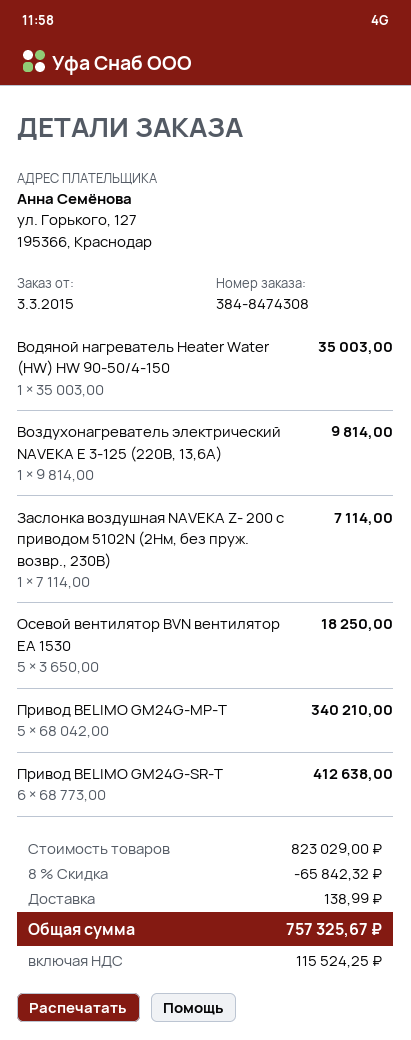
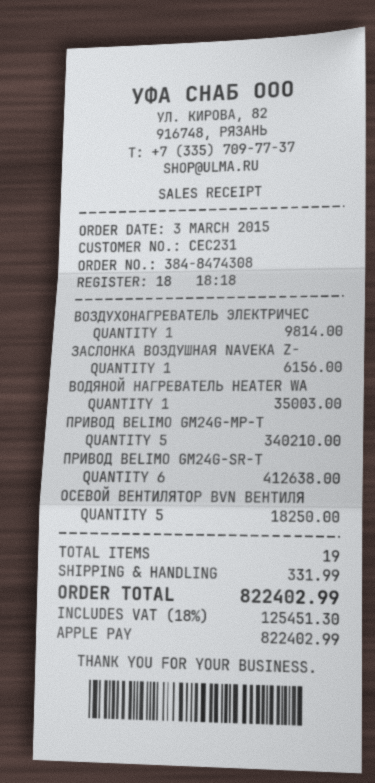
Заслонка воздушная NAVEKA Z- 200 с приводом 5102N (2Нм, без пруж. возвр., 230В): 1 for 7114.00 -> 1 for 6156.00
discount: 8% = 65842.32 -> none
shipping: 138.99 -> 331.99
tax: 115524.25 -> 125451.30
total: 757325.67 -> 822402.99

